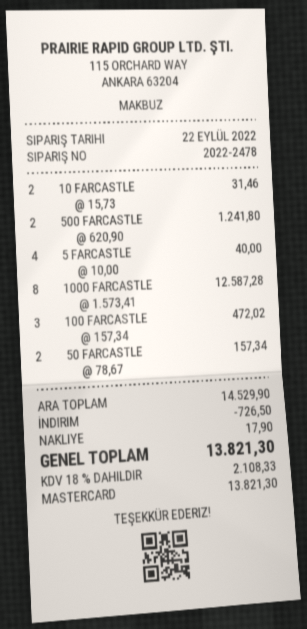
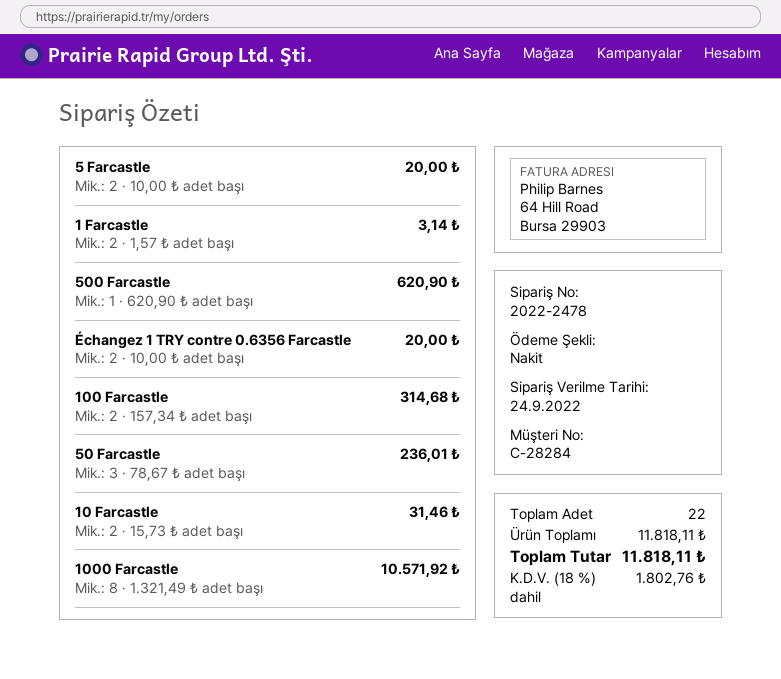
order date: 2022-09-22 -> 2022-09-24
payment method: Mastercard -> cash
500 FARCASTLE: 2 x 620.90 = 1241.80 -> 1 x 620.90 = 620.90
5 FARCASTLE: 4 x 10.00 = 40.00 -> 2 x 10.00 = 20.00
1000 FARCASTLE: 8 x 1573.41 = 12587.28 -> 8 x 1321.49 = 10571.92
100 FARCASTLE: 3 x 157.34 = 472.02 -> 2 x 157.34 = 314.68
50 FARCASTLE: 2 x 78.67 = 157.34 -> 3 x 78.67 = 236.01
1 Farcastle: none -> 2 x 1.57 = 3.14
Échangez 1 TRY contre 0.6356 Farcastle: none -> 2 x 10.00 = 20.00
subtotal: 14529.90 -> 11818.11
discount: 726.50 -> none
shipping: 17.90 -> none
tax: 18% = 2108.33 -> 18% = 1802.76
total: 13821.30 -> 11818.11

